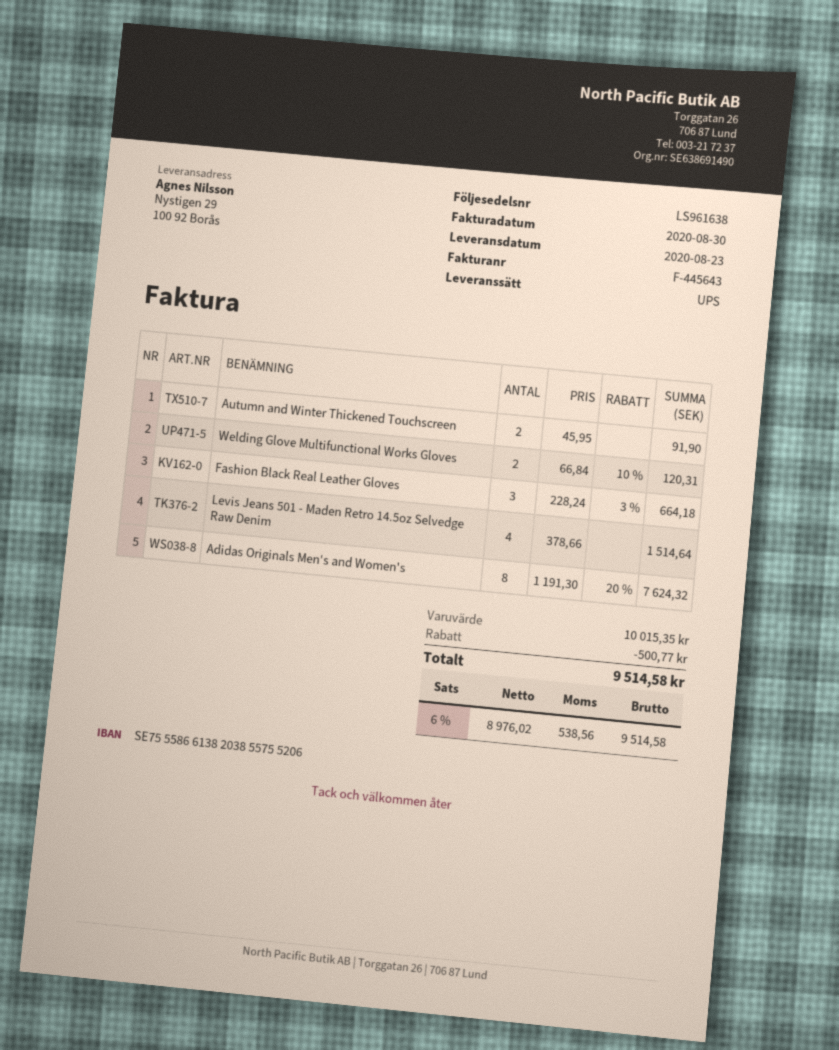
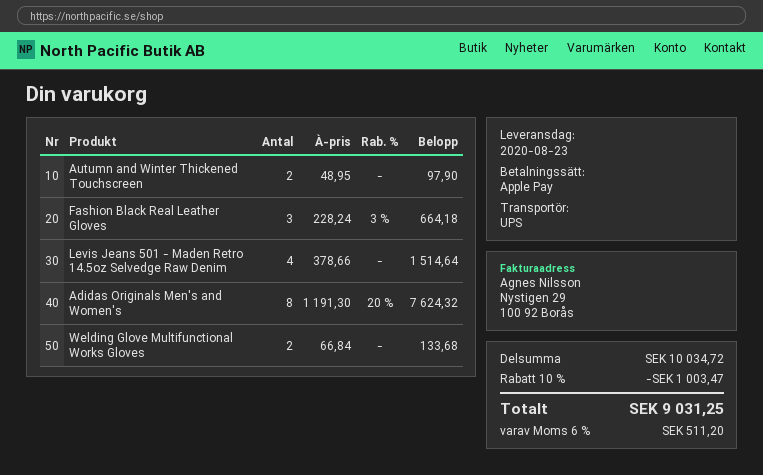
Autumn and Winter Thickened Touchscreen: 2 x 45.95 = 91.90 -> 2 x 48.95 = 97.90
Welding Glove Multifunctional Works Gloves: 2 x 66.84 - 10% = 120.31 -> 2 x 66.84 = 133.68
subtotal: 10015.35 -> 10034.72
discount: 500.77 -> 1003.47
tax: 6% = 538.56 -> 6% = 511.20
total: 9514.58 -> 9031.25

